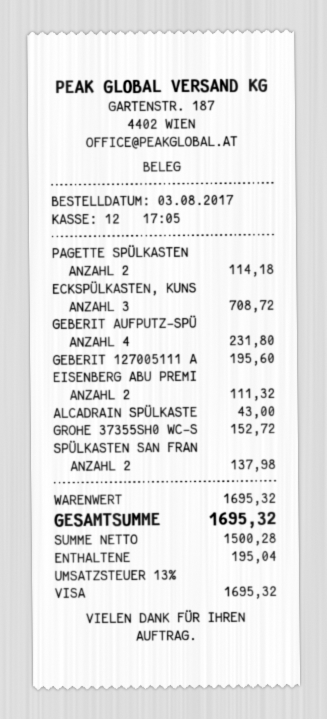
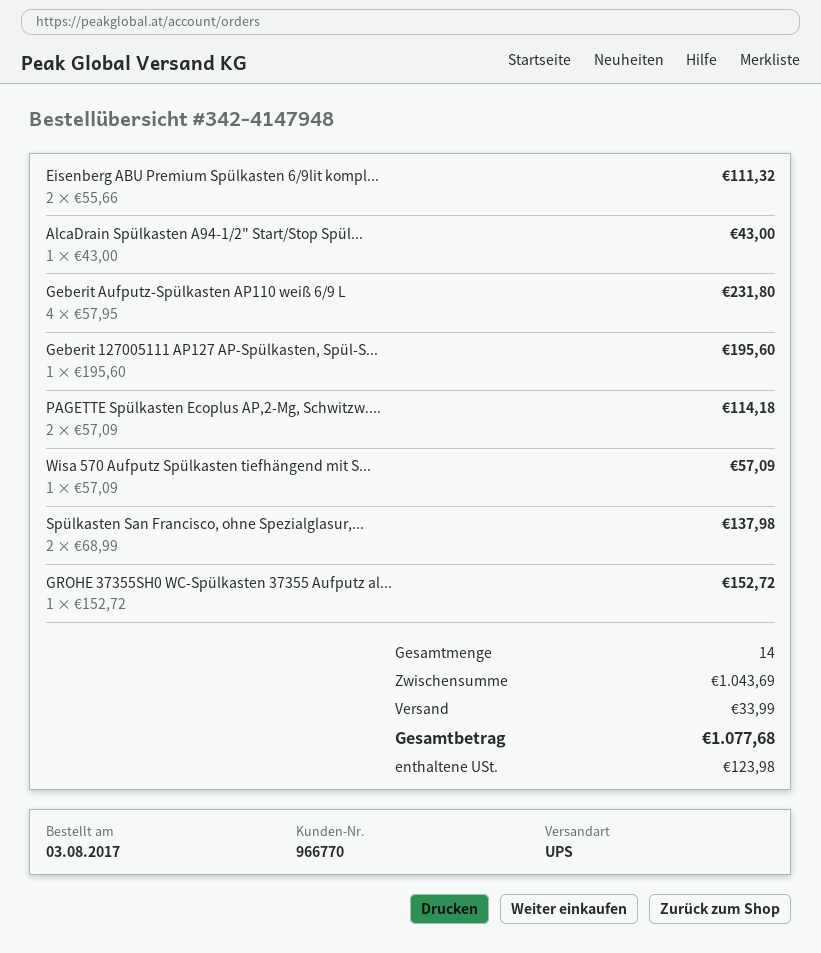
ECKSPÜLKASTEN, KUNS: 3 for 708.72 -> none
Wisa 570 Aufputz Spülkasten tiefhängend mit S...: none -> 1 for 57.09
subtotal: 1695.32 -> 1043.69
shipping: none -> 33.99
tax: 195.04 -> 123.98
total: 1695.32 -> 1077.68

